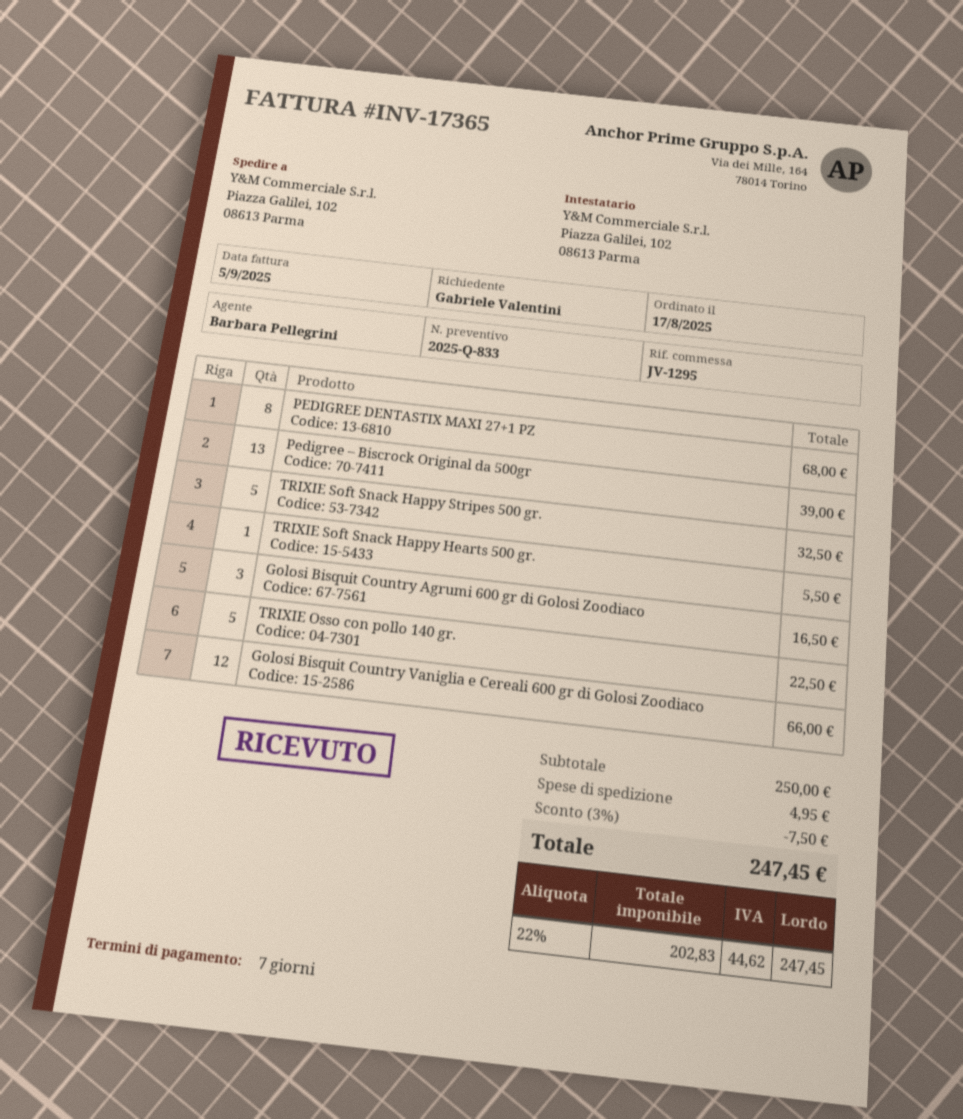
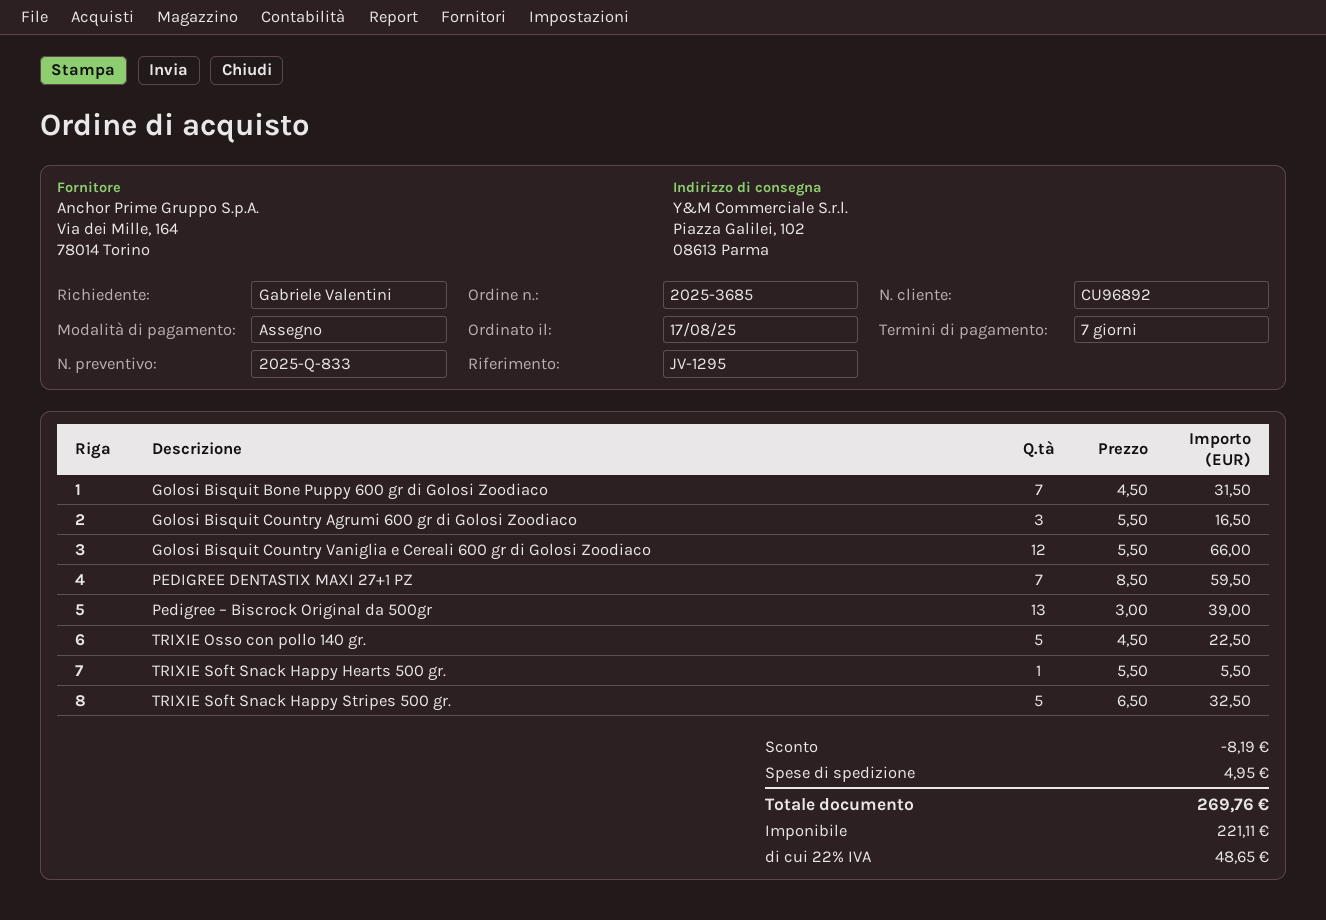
PEDIGREE DENTASTIX MAXI 27+1 PZ: 8 for 68.00 -> 7 for 59.50
Golosi Bisquit Bone Puppy 600 gr di Golosi Zoodiaco: none -> 7 for 31.50
discount: 7.50 -> 8.19
net: 202.83 -> 221.11
tax: 22% = 44.62 -> 22% = 48.65
total: 247.45 -> 269.76

